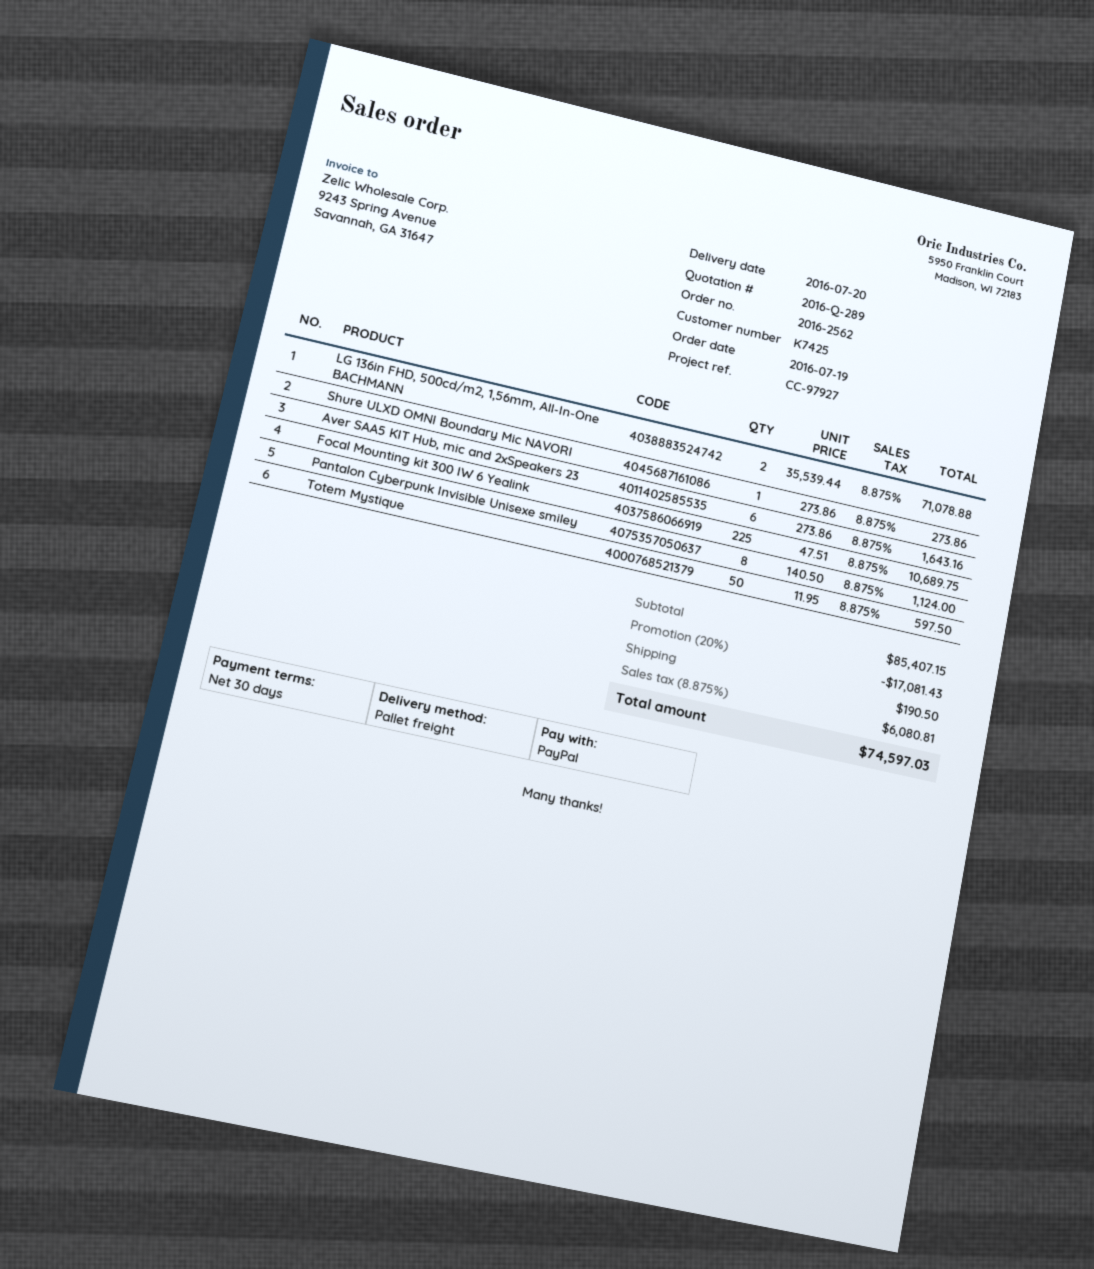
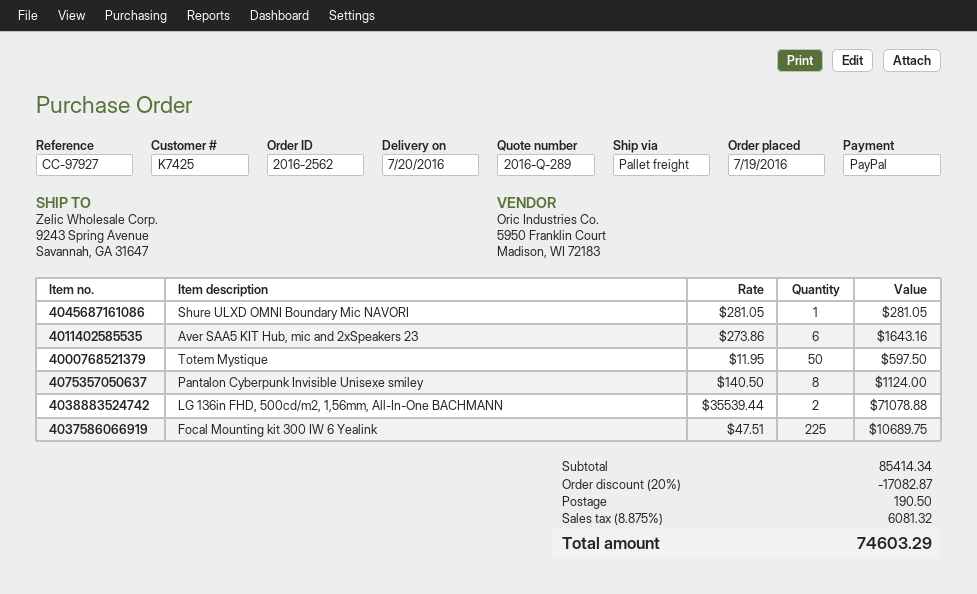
Shure ULXD OMNI Boundary Mic NAVORI: 1 x 273.86 = 273.86 -> 1 x 281.05 = 281.05
subtotal: 85407.15 -> 85414.34
discount: 20% = 17081.43 -> 20% = 17082.87
tax: 8.875% = 6080.81 -> 8.875% = 6081.32
total: 74597.03 -> 74603.29

